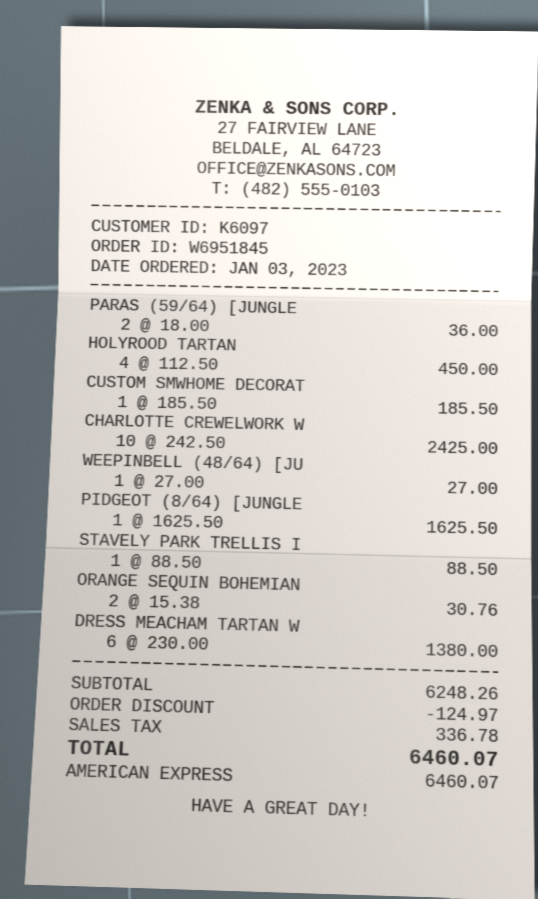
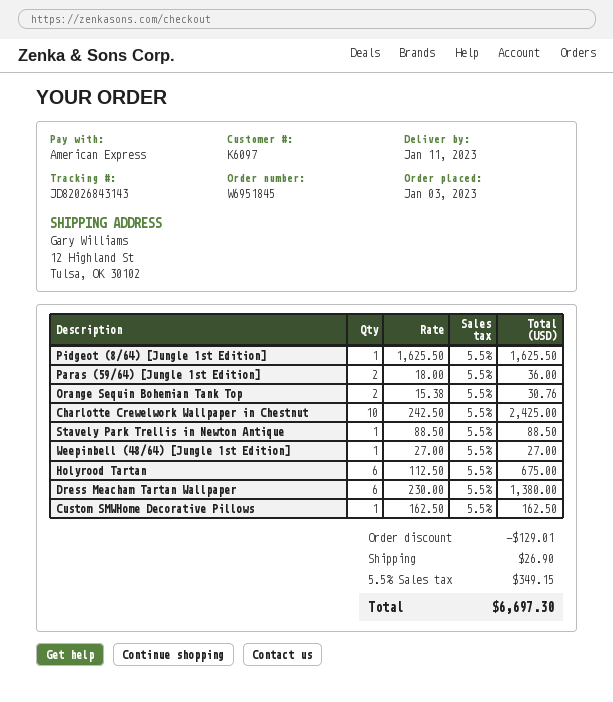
HOLYROOD TARTAN: 4 x 112.50 = 450.00 -> 6 x 112.50 = 675.00
CUSTOM SMWHOME DECORAT: 1 x 185.50 = 185.50 -> 1 x 162.50 = 162.50
discount: 124.97 -> 129.01
shipping: none -> 26.90
tax: 336.78 -> 349.15
total: 6460.07 -> 6697.30

